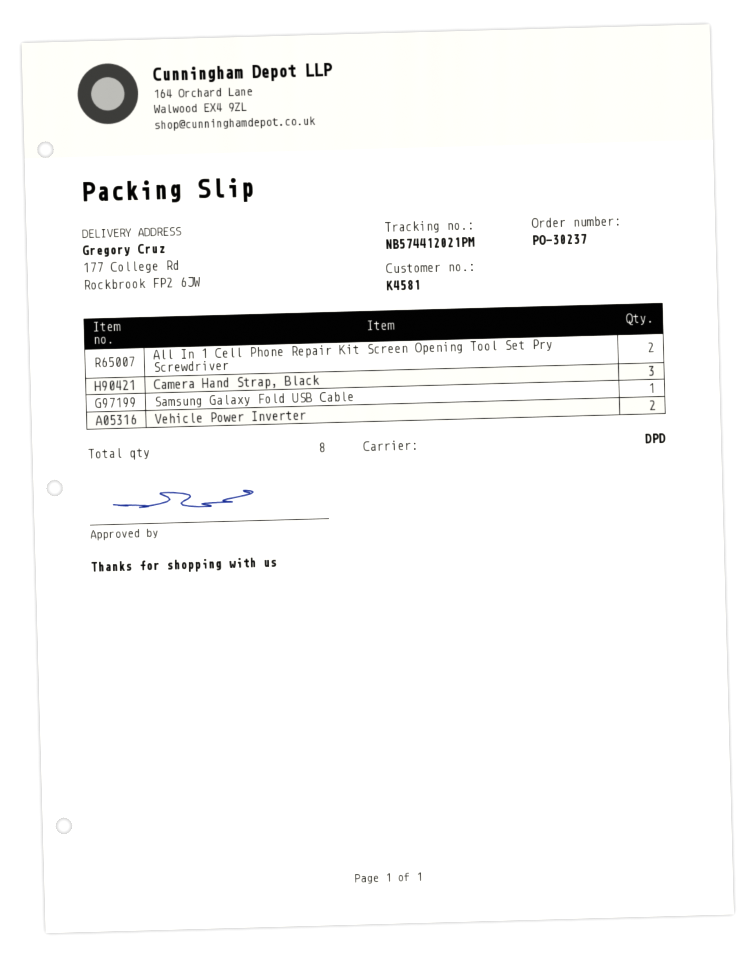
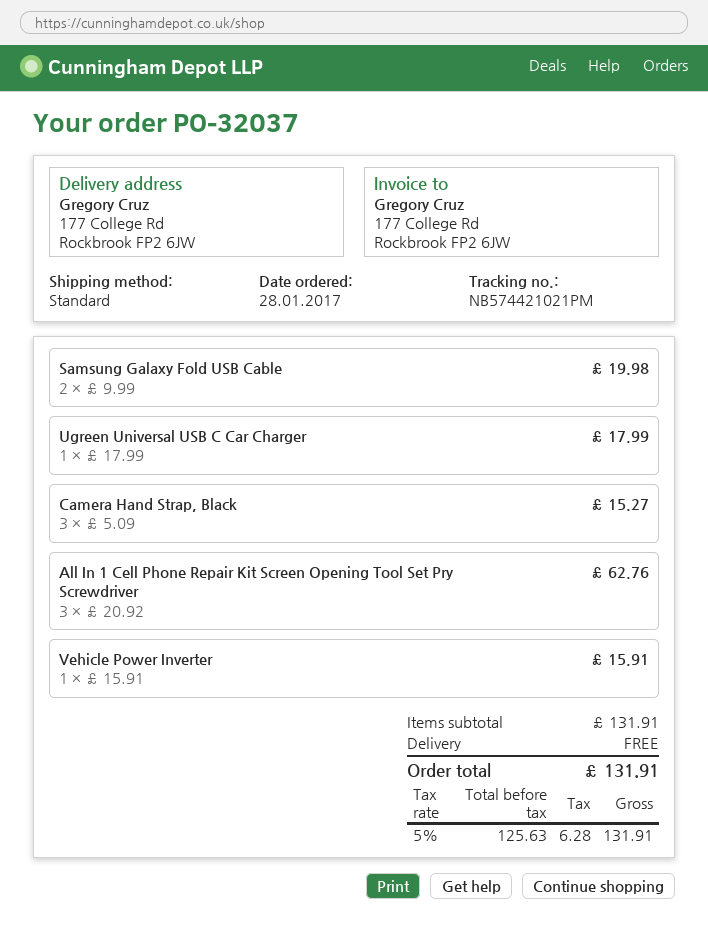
order number: PO-30237 -> PO-32037
shipping method: DPD -> standard
tracking number: NB574412021PM -> NB574421021PM
All In 1 Cell Phone Repair Kit Screen Opening Tool Set Pry Screwdriver: 2 -> 3
Samsung Galaxy Fold USB Cable: 1 -> 2
Vehicle Power Inverter: 2 -> 1
Ugreen Universal USB C Car Charger: none -> 1

